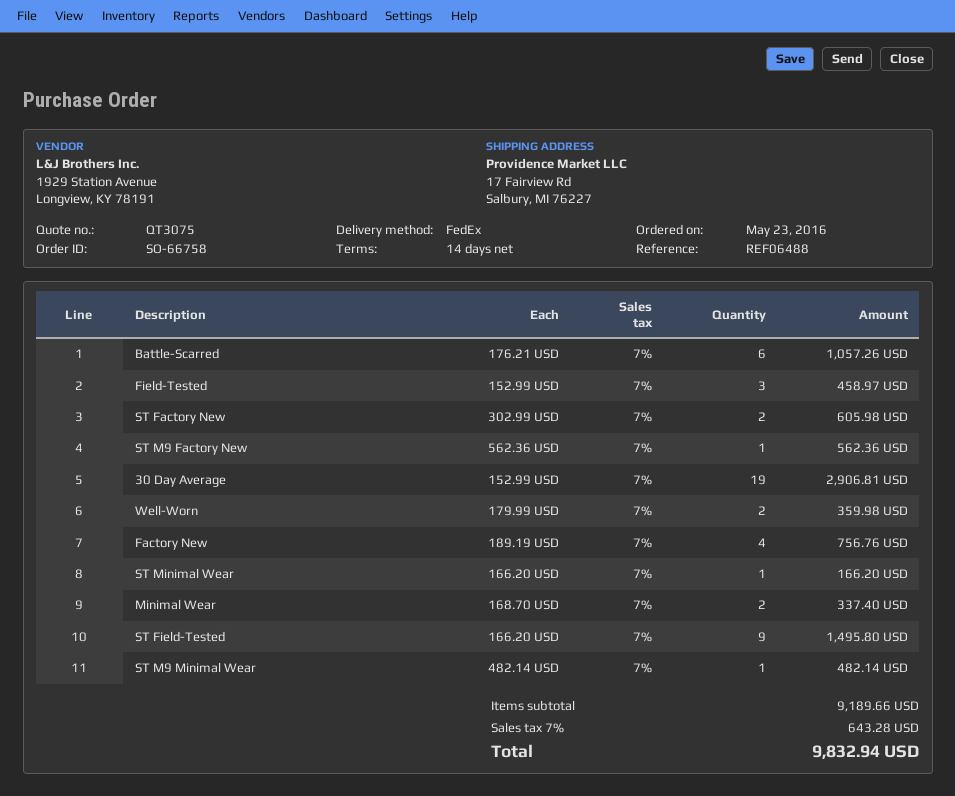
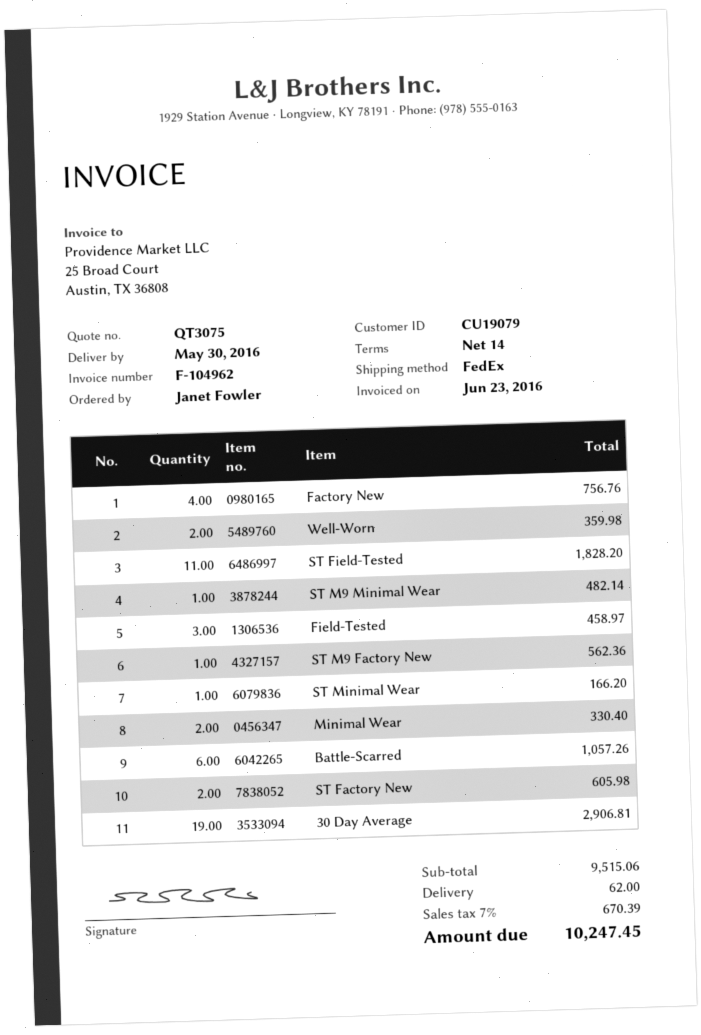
Minimal Wear: 2 for 337.40 -> 2 for 330.40
ST Field-Tested: 9 for 1495.80 -> 11 for 1828.20
subtotal: 9189.66 -> 9515.06
shipping: none -> 62.00
tax: 7% = 643.28 -> 7% = 670.39
total: 9832.94 -> 10247.45

